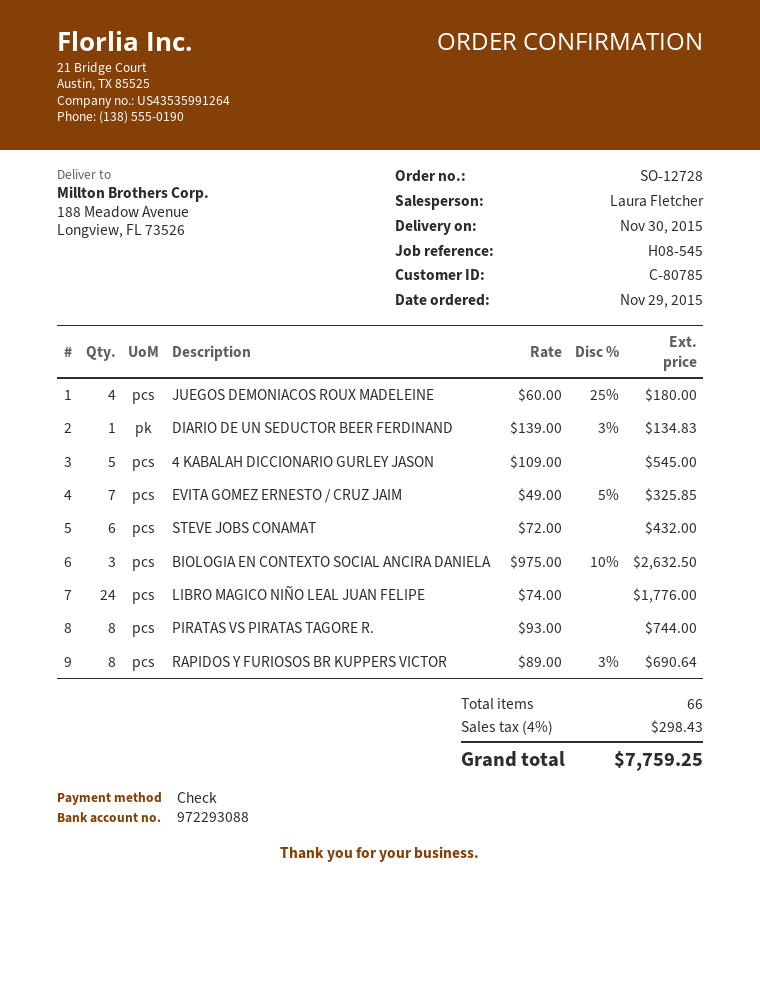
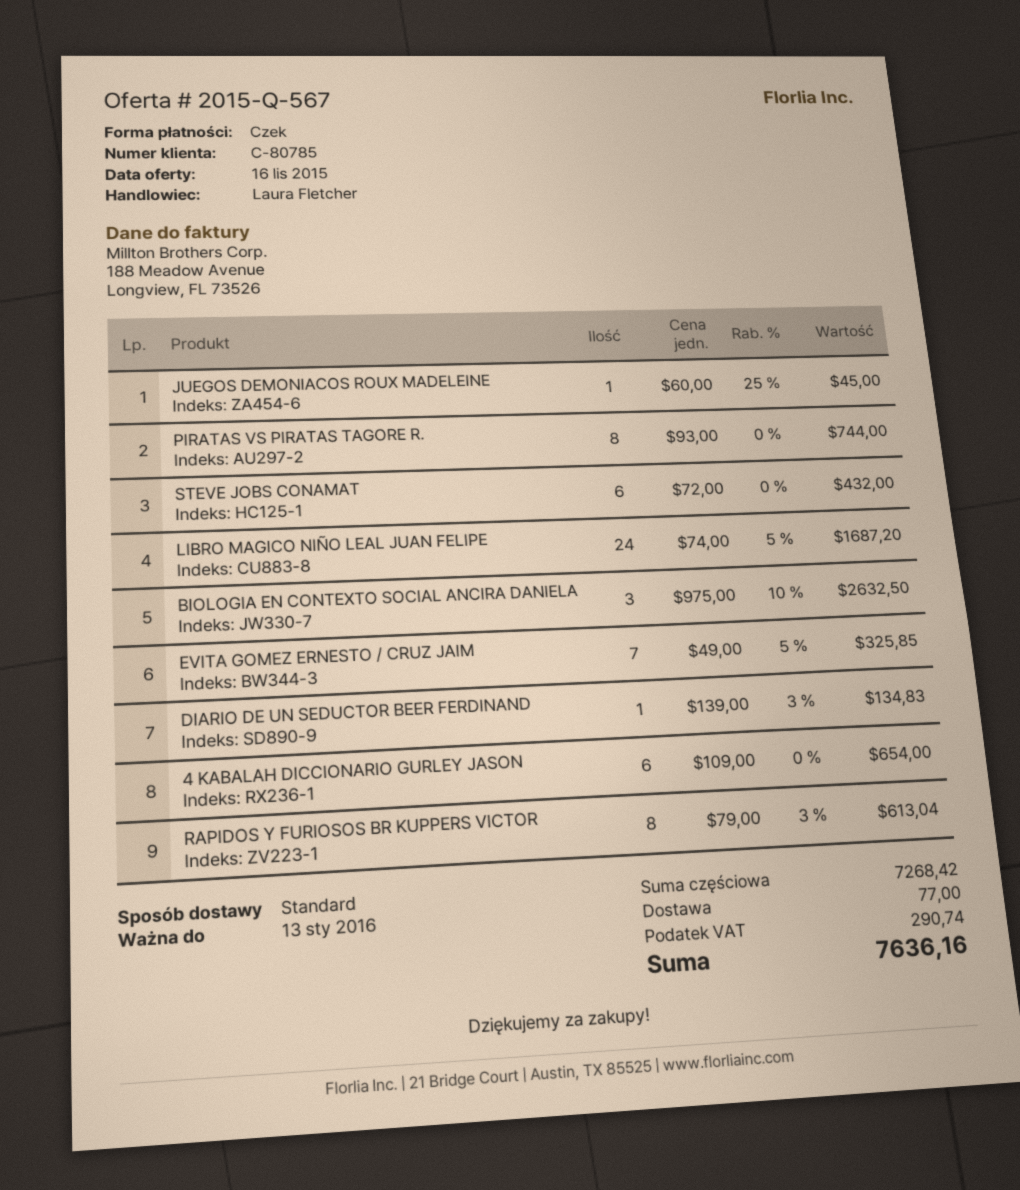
JUEGOS DEMONIACOS ROUX MADELEINE: 4 x 60.00 - 25% = 180.00 -> 1 x 60.00 - 25% = 45.00
4 KABALAH DICCIONARIO GURLEY JASON: 5 x 109.00 = 545.00 -> 6 x 109.00 = 654.00
LIBRO MAGICO NIÑO LEAL JUAN FELIPE: 24 x 74.00 = 1776.00 -> 24 x 74.00 - 5% = 1687.20
RAPIDOS Y FURIOSOS BR KUPPERS VICTOR: 8 x 89.00 - 3% = 690.64 -> 8 x 79.00 - 3% = 613.04
shipping: none -> 77.00
tax: 298.43 -> 290.74
total: 7759.25 -> 7636.16

